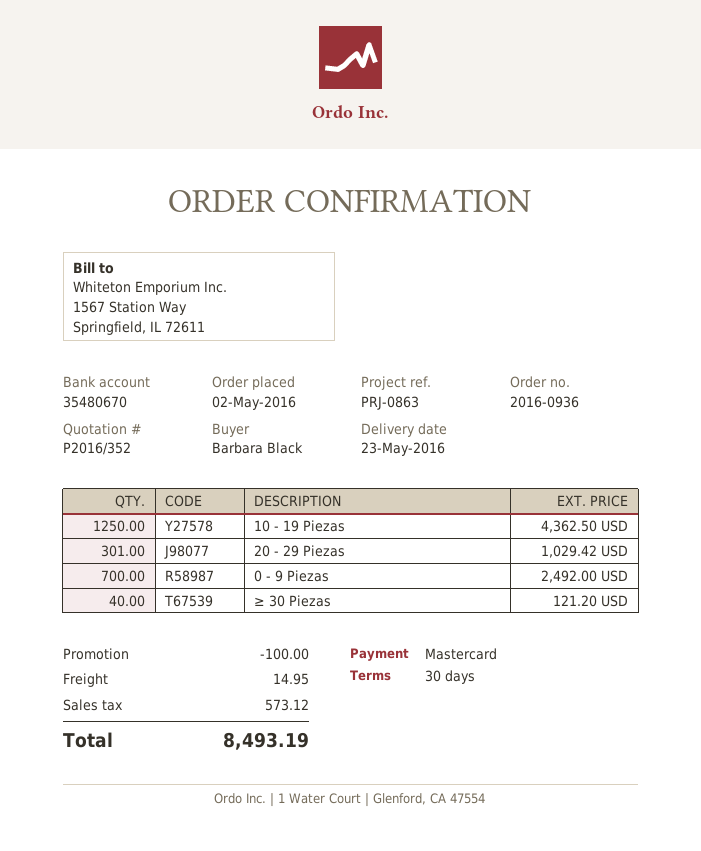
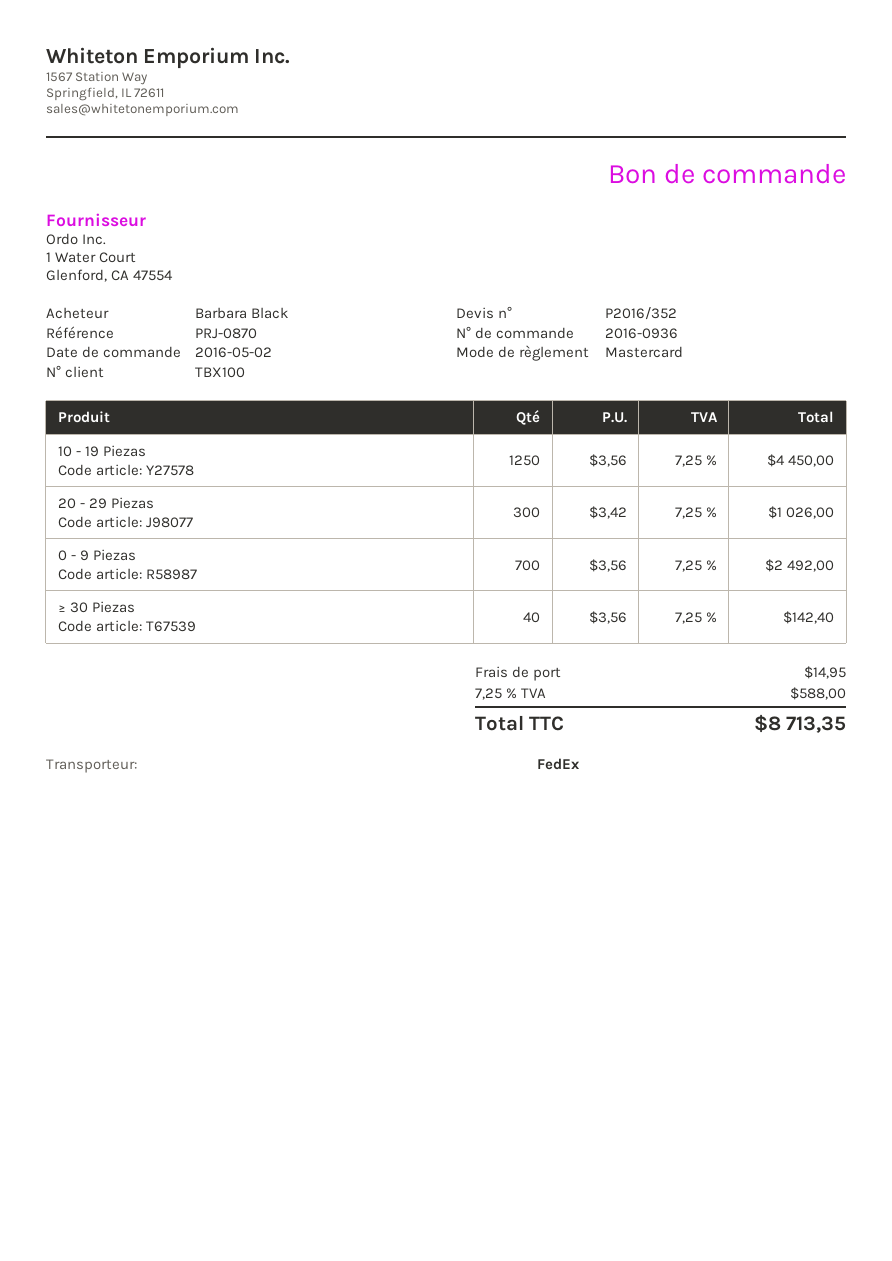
reference: PRJ-0863 -> PRJ-0870
10 - 19 Piezas: 1250 for 4362.50 -> 1250 for 4450.00
20 - 29 Piezas: 301 for 1029.42 -> 300 for 1026.00
≥ 30 Piezas: 40 for 121.20 -> 40 for 142.40
discount: 100.00 -> none
tax: 573.12 -> 588.00
total: 8493.19 -> 8713.35

